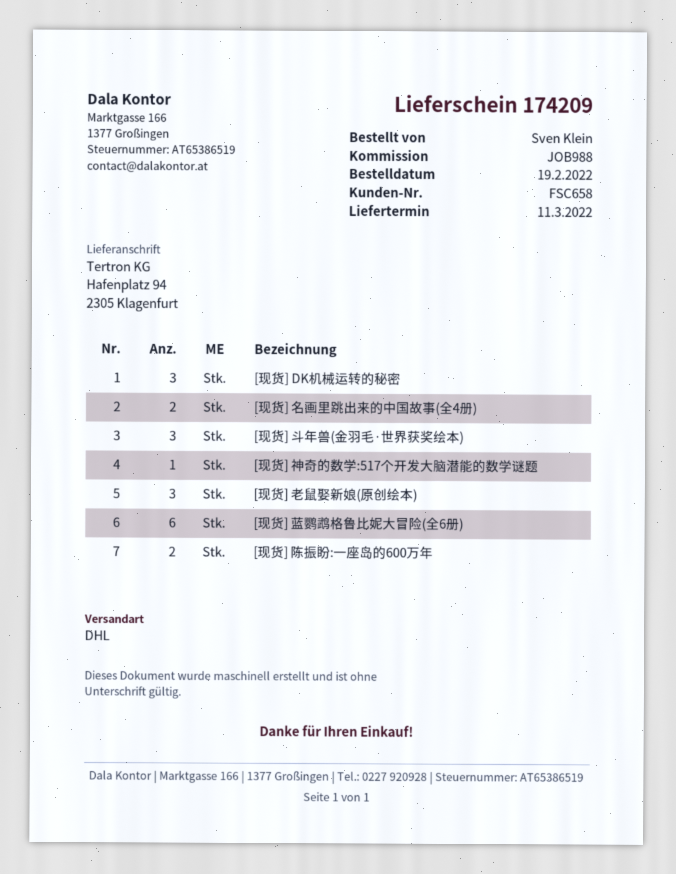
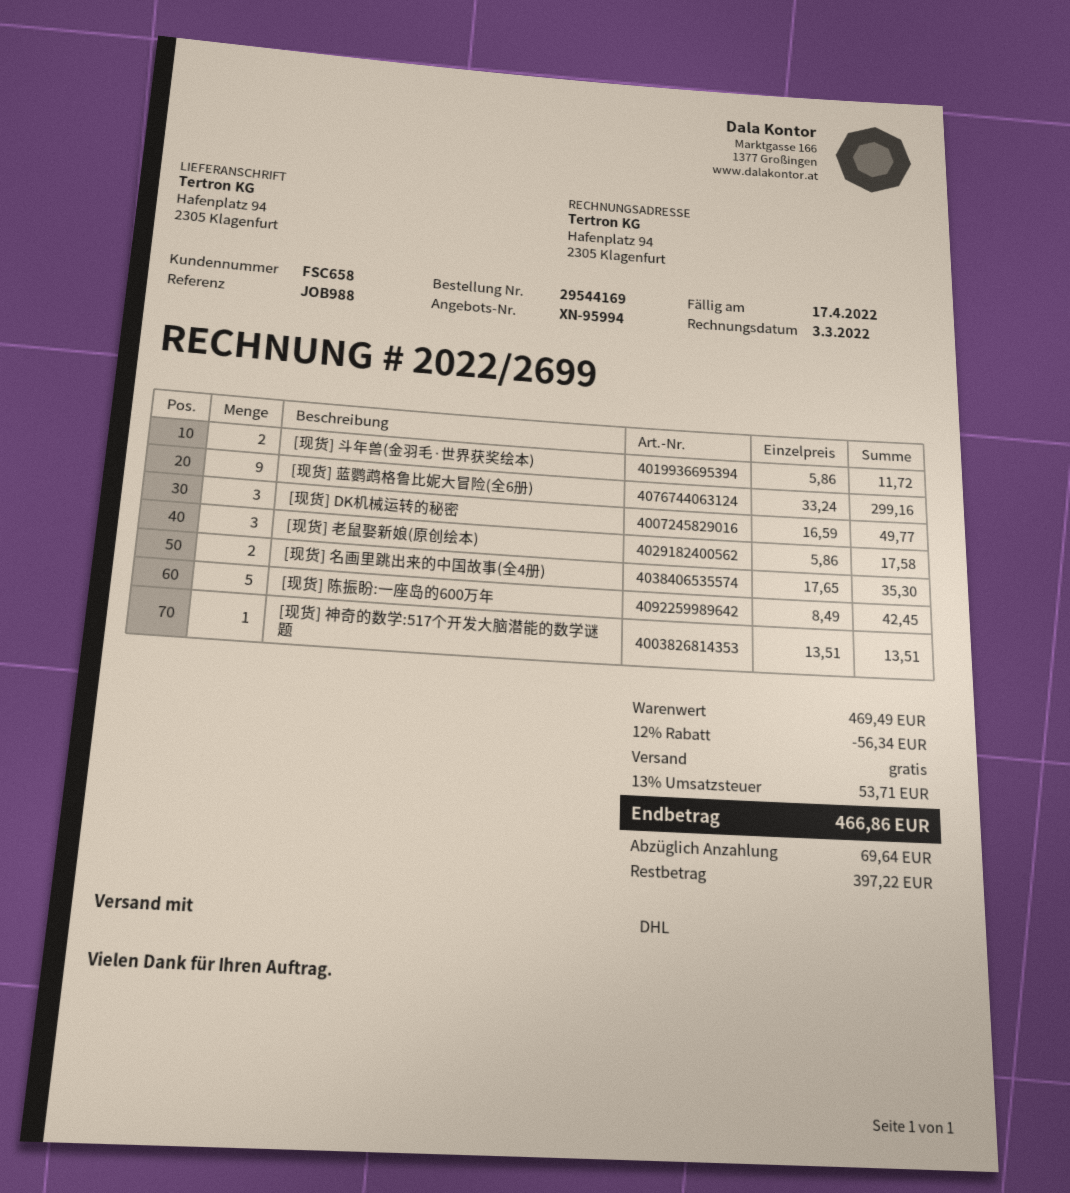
[现货] 斗年兽(金羽毛·世界获奖绘本): 3 -> 2
[现货] 蓝鹦鹉格鲁比妮大冒险(全6册): 6 -> 9
[现货] 陈振盼:一座岛的600万年: 2 -> 5

